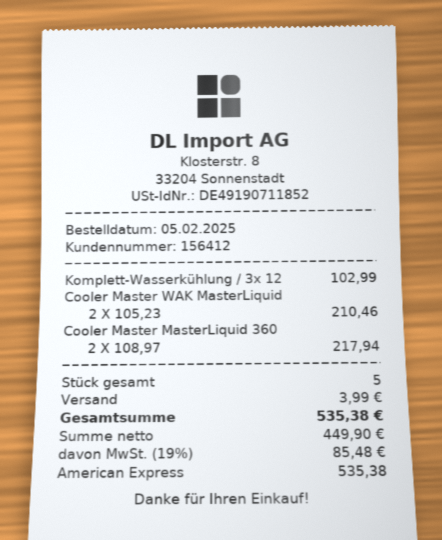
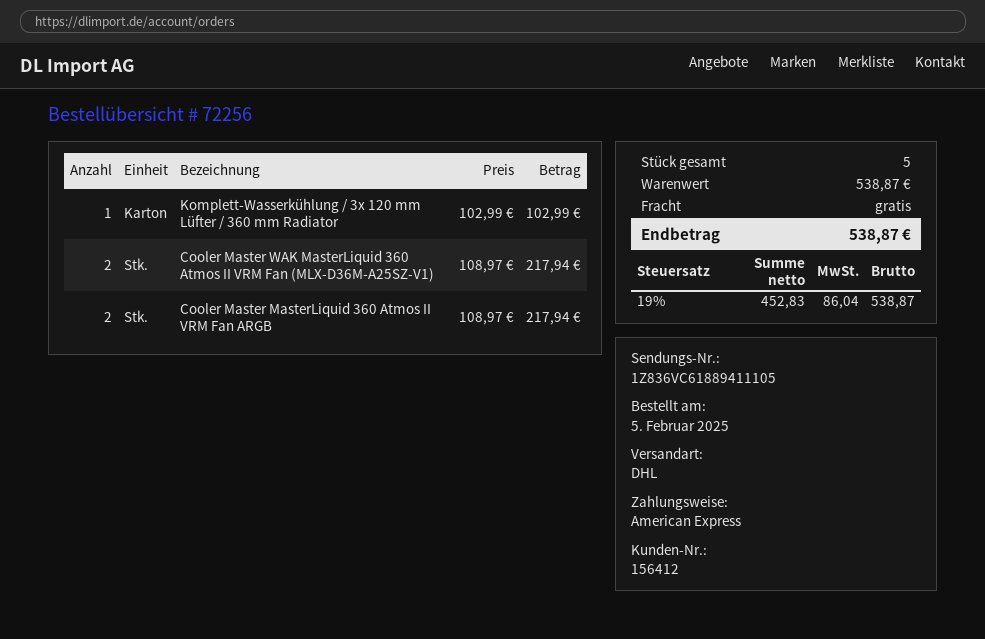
Cooler Master WAK MasterLiquid: 2 x 105.23 = 210.46 -> 2 x 108.97 = 217.94
shipping: 3.99 -> 0.00
net: 449.90 -> 452.83
tax: 19% = 85.48 -> 19% = 86.04
total: 535.38 -> 538.87

